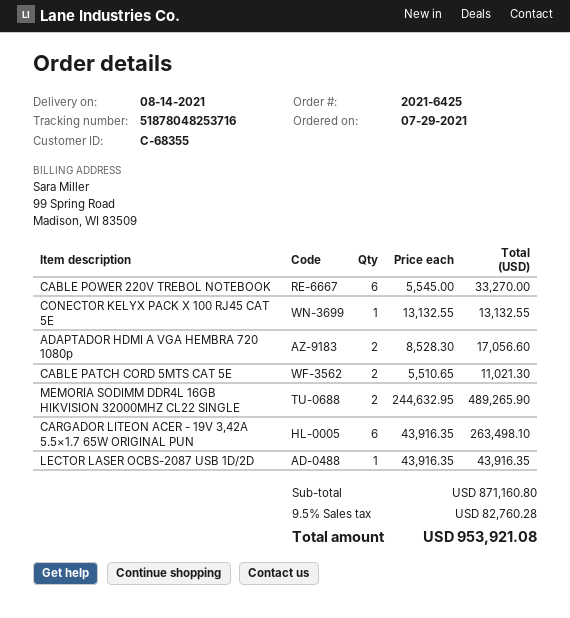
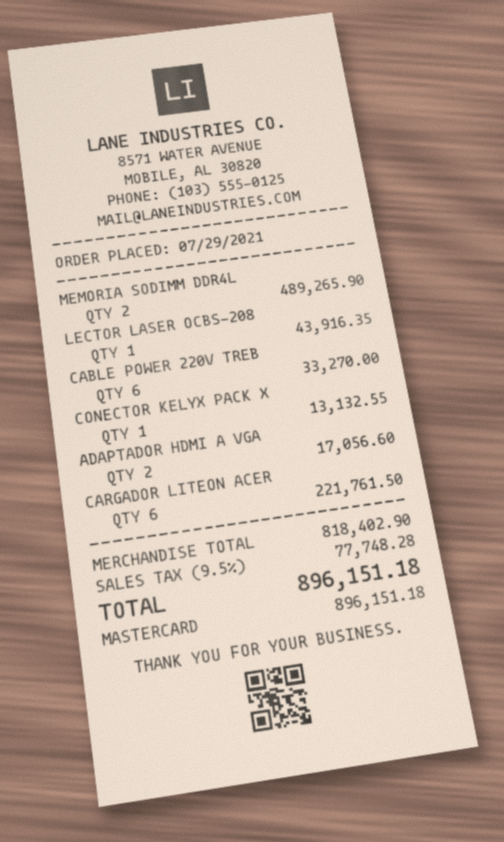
CABLE PATCH CORD 5MTS CAT 5E: 2 for 11021.30 -> none
CARGADOR LITEON ACER - 19V 3,42A 5.5×1.7 65W ORIGINAL PUN: 6 for 263498.10 -> 6 for 221761.50
subtotal: 871160.80 -> 818402.90
tax: 9.5% = 82760.28 -> 9.5% = 77748.28
total: 953921.08 -> 896151.18

